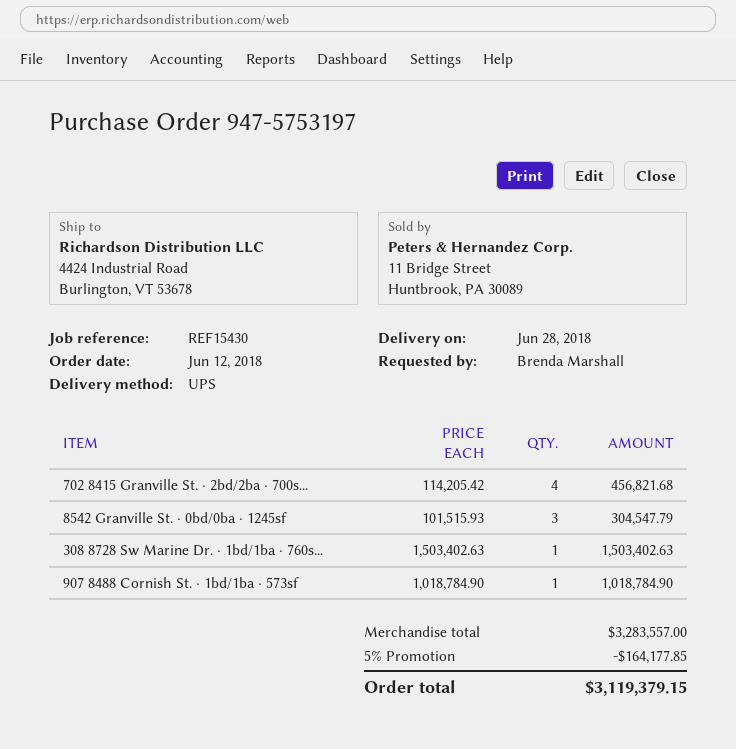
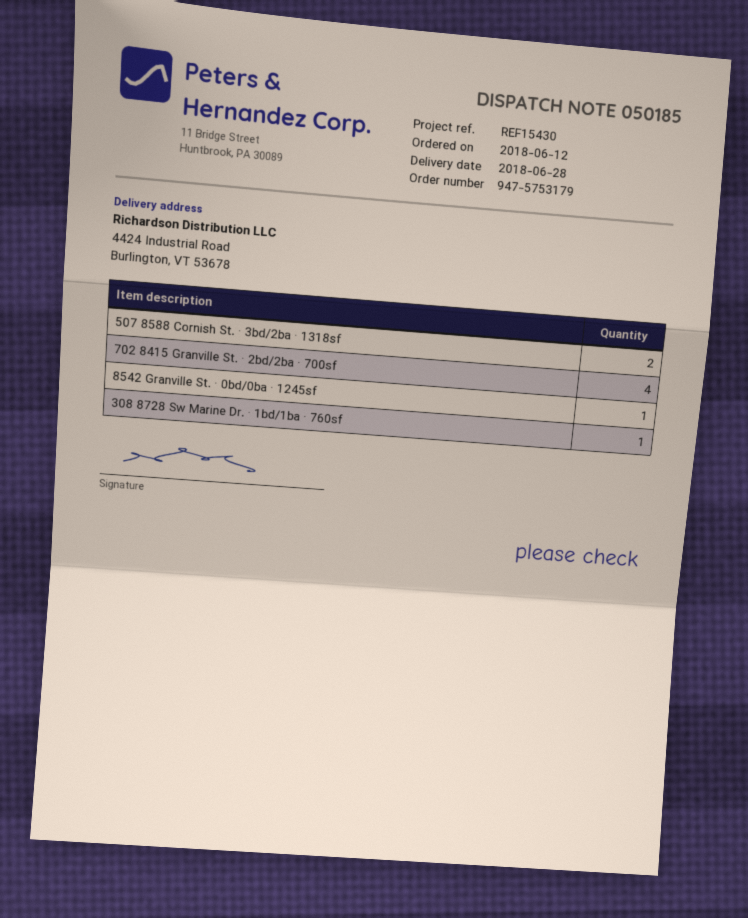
order number: 947-5753197 -> 947-5753179
8542 Granville St. · 0bd/0ba · 1245sf: 3 -> 1
907 8488 Cornish St. · 1bd/1ba · 573sf: 1 -> none
507 8588 Cornish St. · 3bd/2ba · 1318sf: none -> 2

